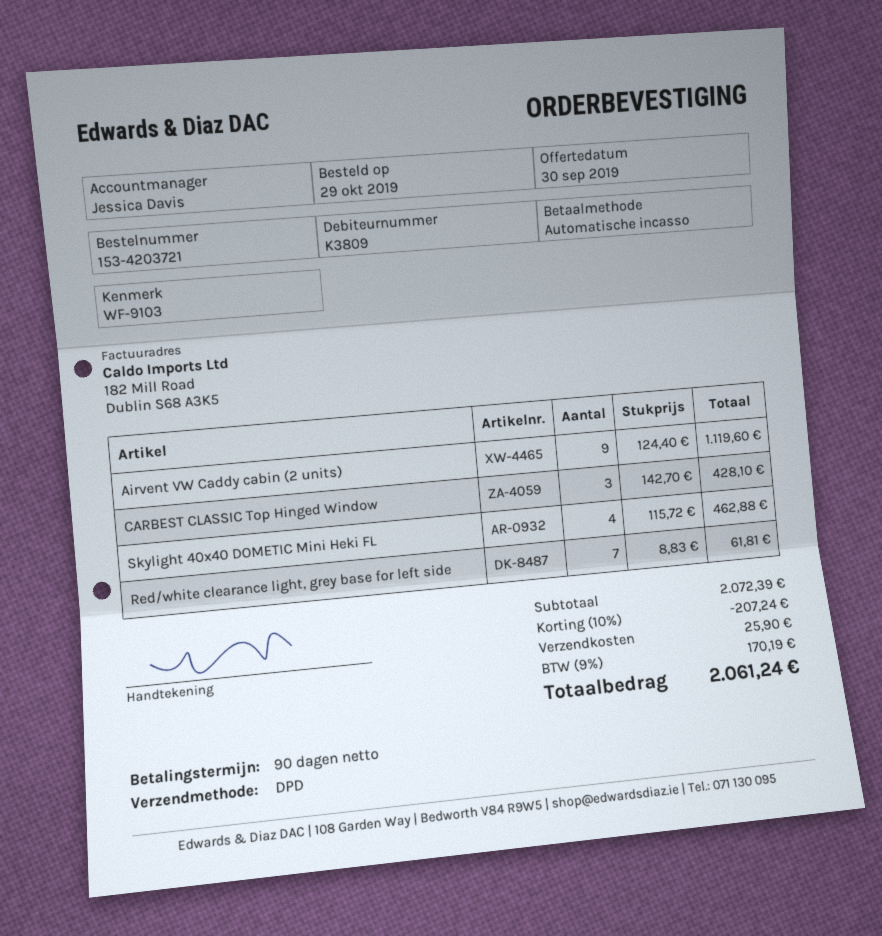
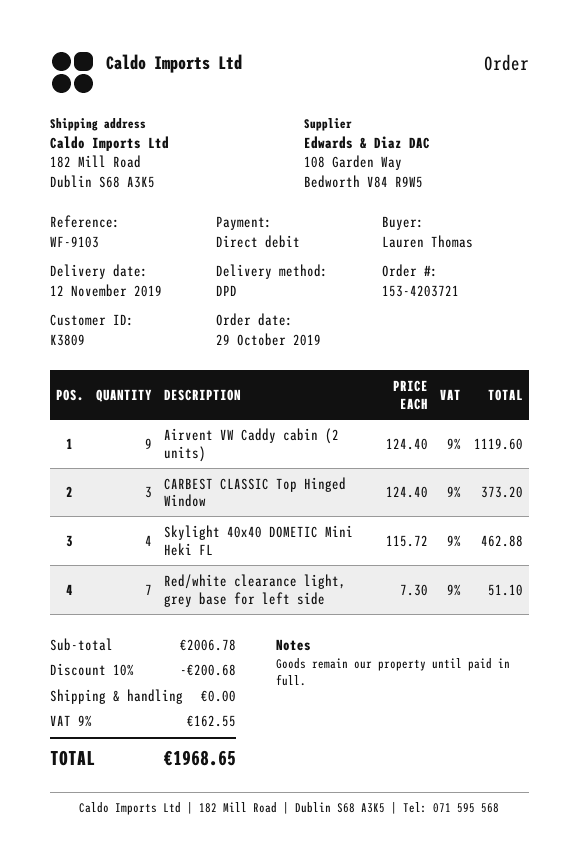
CARBEST CLASSIC Top Hinged Window: 3 x 142.70 = 428.10 -> 3 x 124.40 = 373.20
Red/white clearance light, grey base for left side: 7 x 8.83 = 61.81 -> 7 x 7.30 = 51.10
subtotal: 2072.39 -> 2006.78
discount: 10% = 207.24 -> 10% = 200.68
shipping: 25.90 -> 0.00
tax: 9% = 170.19 -> 9% = 162.55
total: 2061.24 -> 1968.65

